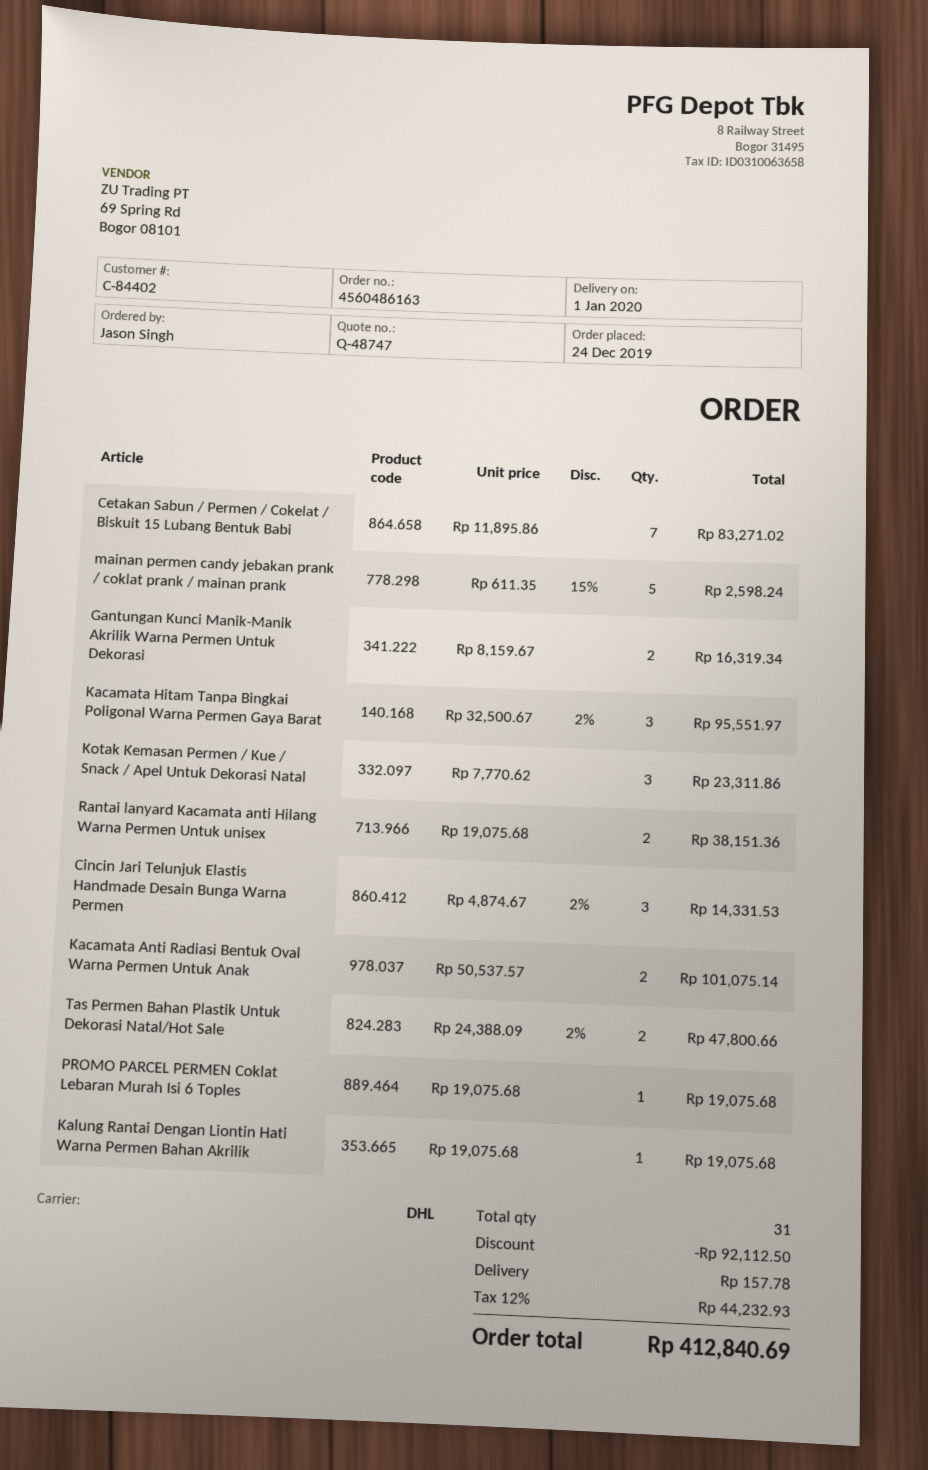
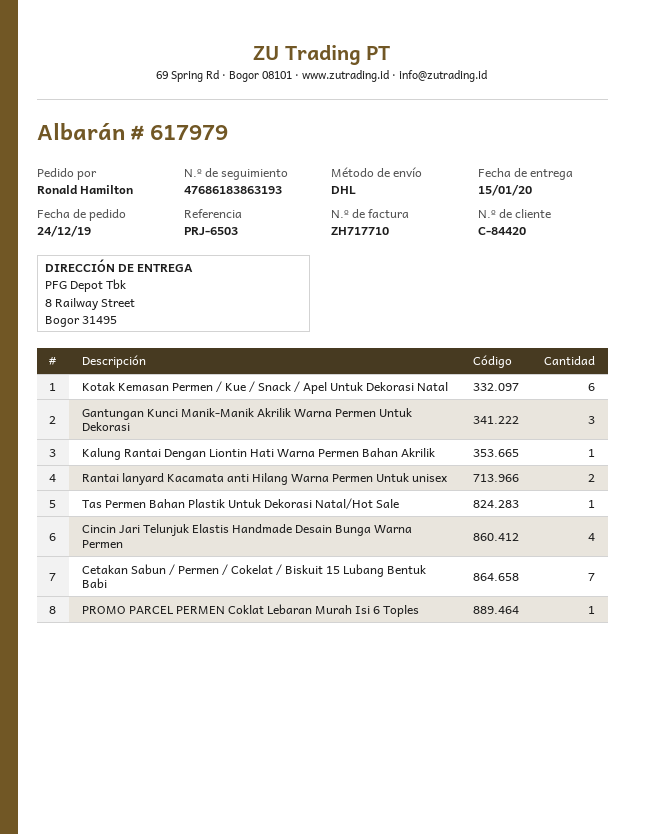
delivery date: 2020-01-01 -> 2020-01-15
customer number: C-84402 -> C-84420
ordered by: Jason Singh -> Ronald Hamilton
mainan permen candy jebakan prank / coklat prank / mainan prank: 5 -> none
Gantungan Kunci Manik-Manik Akrilik Warna Permen Untuk Dekorasi: 2 -> 3
Kacamata Hitam Tanpa Bingkai Poligonal Warna Permen Gaya Barat: 3 -> none
Kotak Kemasan Permen / Kue / Snack / Apel Untuk Dekorasi Natal: 3 -> 6
Cincin Jari Telunjuk Elastis Handmade Desain Bunga Warna Permen: 3 -> 4
Kacamata Anti Radiasi Bentuk Oval Warna Permen Untuk Anak: 2 -> none
Tas Permen Bahan Plastik Untuk Dekorasi Natal/Hot Sale: 2 -> 1

